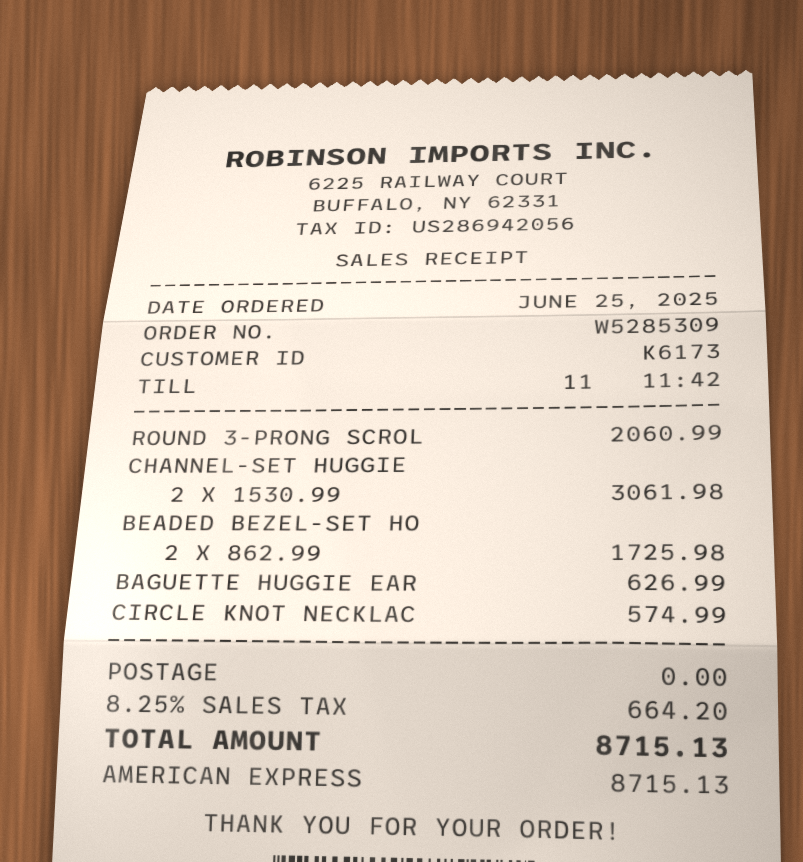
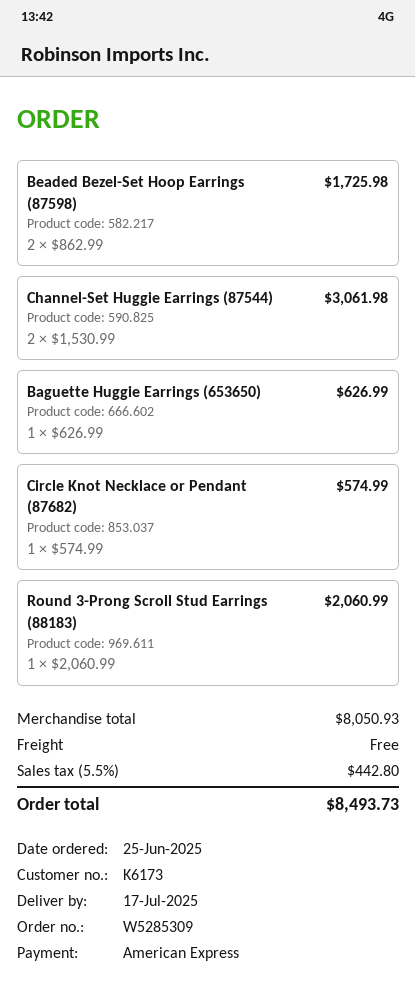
tax: 8.25% = 664.20 -> 5.5% = 442.80
total: 8715.13 -> 8493.73

